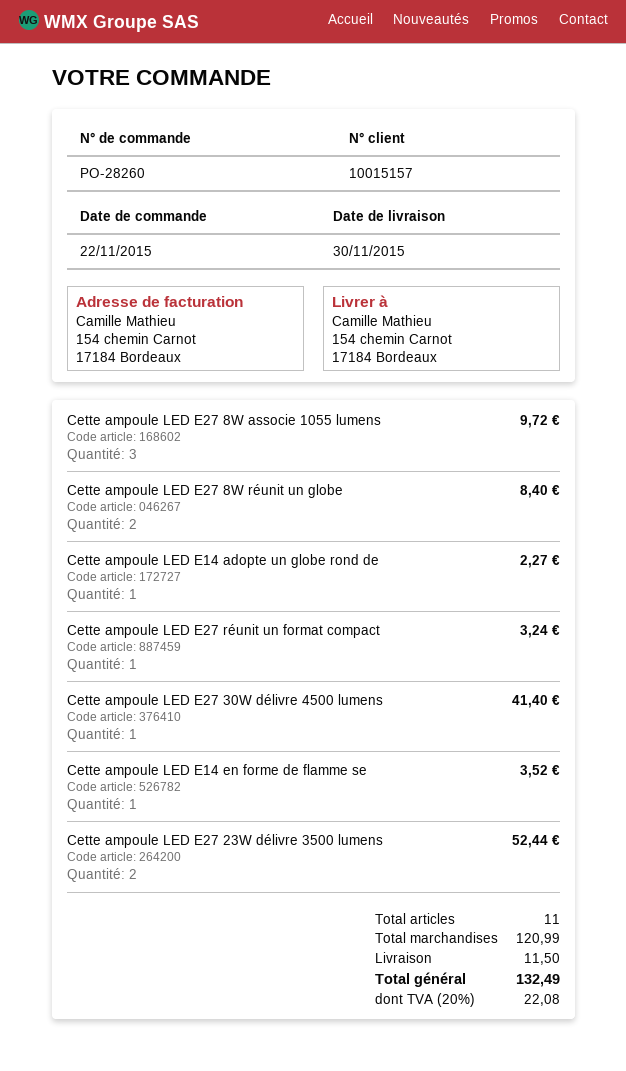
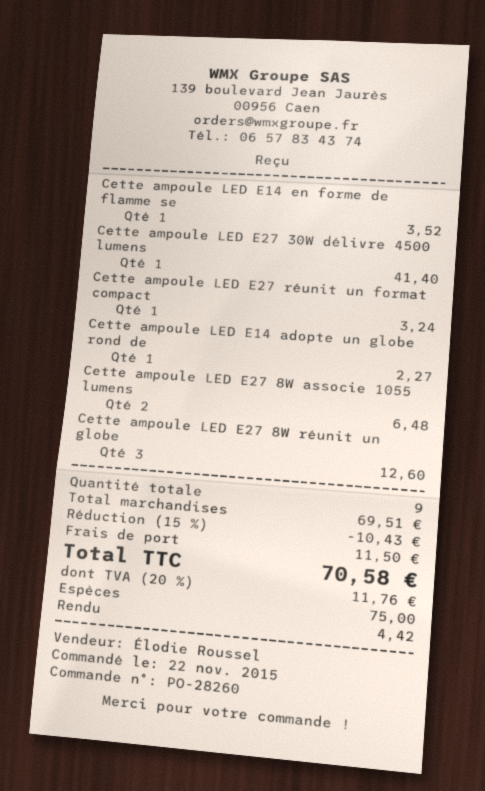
Cette ampoule LED E27 8W associe 1055 lumens: 3 for 9.72 -> 2 for 6.48
Cette ampoule LED E27 8W réunit un globe: 2 for 8.40 -> 3 for 12.60
Cette ampoule LED E27 23W délivre 3500 lumens: 2 for 52.44 -> none
total quantity: 11 -> 9
subtotal: 120.99 -> 69.51
discount: none -> 15% = 10.43
tax: 20% = 22.08 -> 20% = 11.76
total: 132.49 -> 70.58

